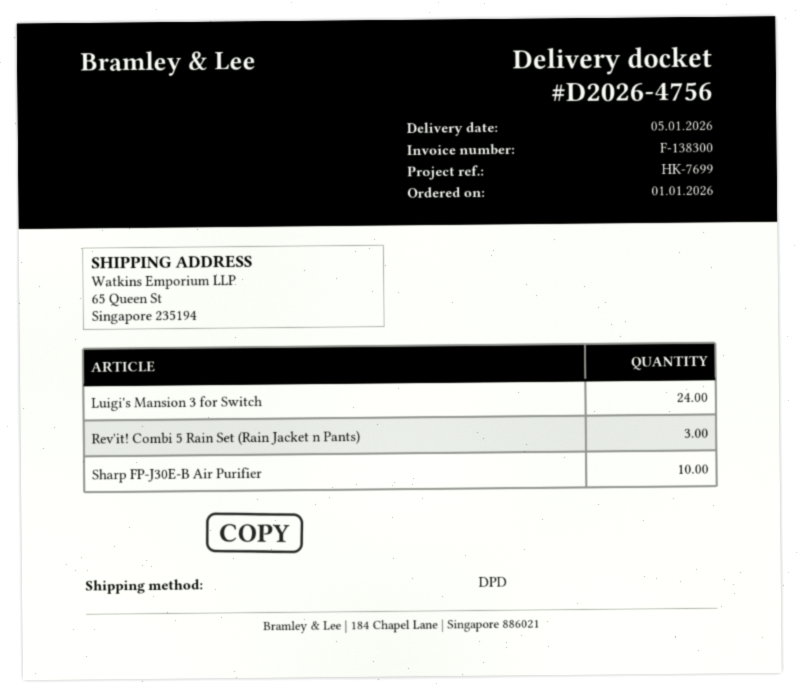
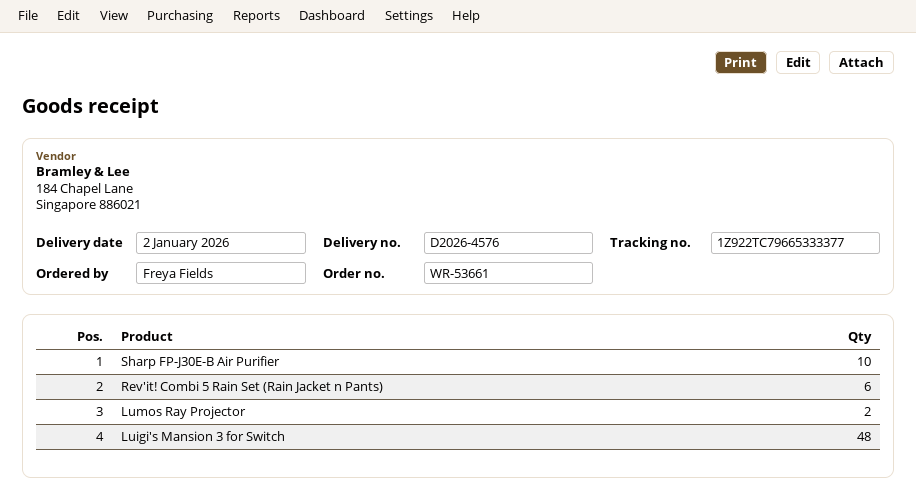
delivery note number: D2026-4756 -> D2026-4576
delivery date: 2026-01-05 -> 2026-01-02
Luigi's Mansion 3 for Switch: 24 -> 48
Rev'it! Combi 5 Rain Set (Rain Jacket n Pants): 3 -> 6
Lumos Ray Projector: none -> 2

